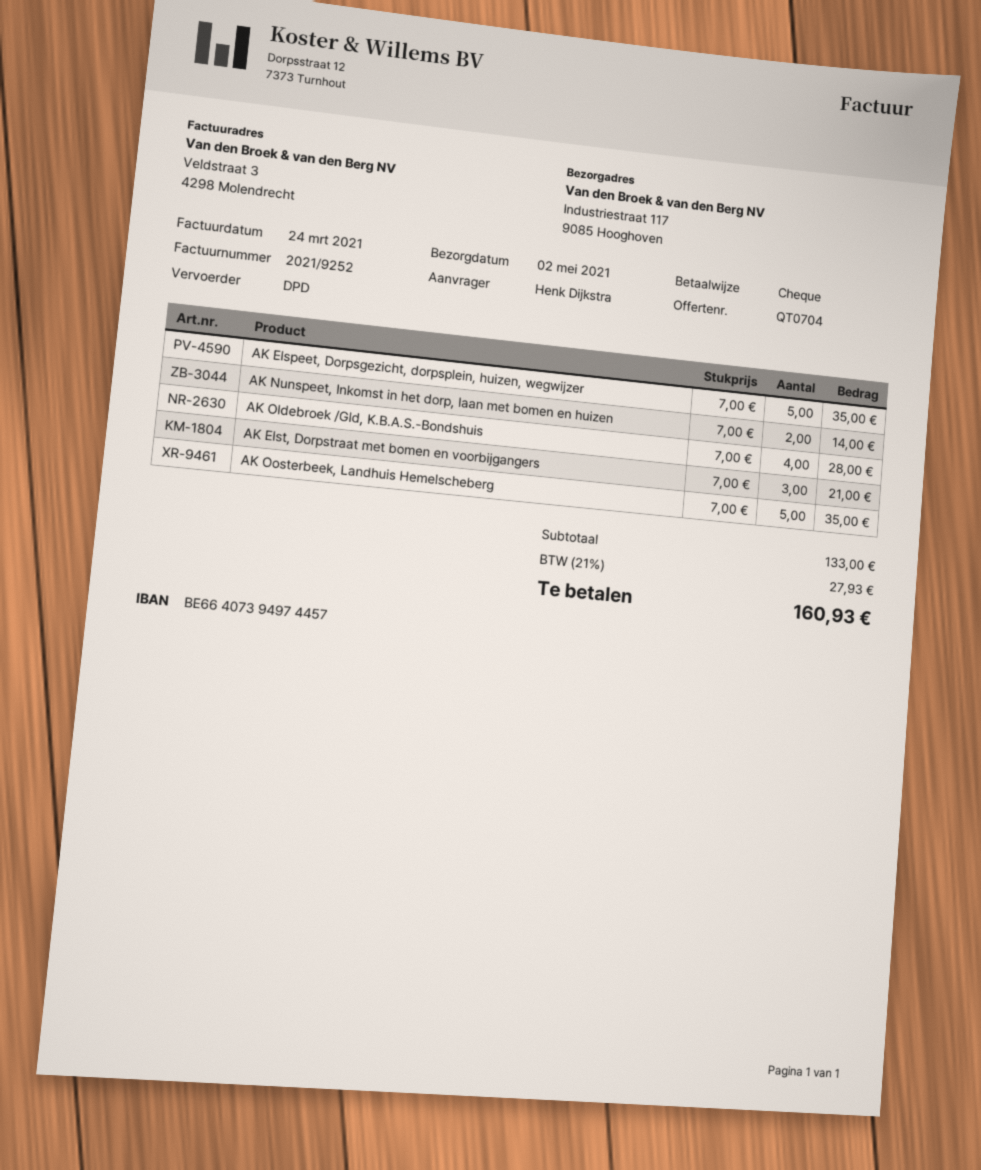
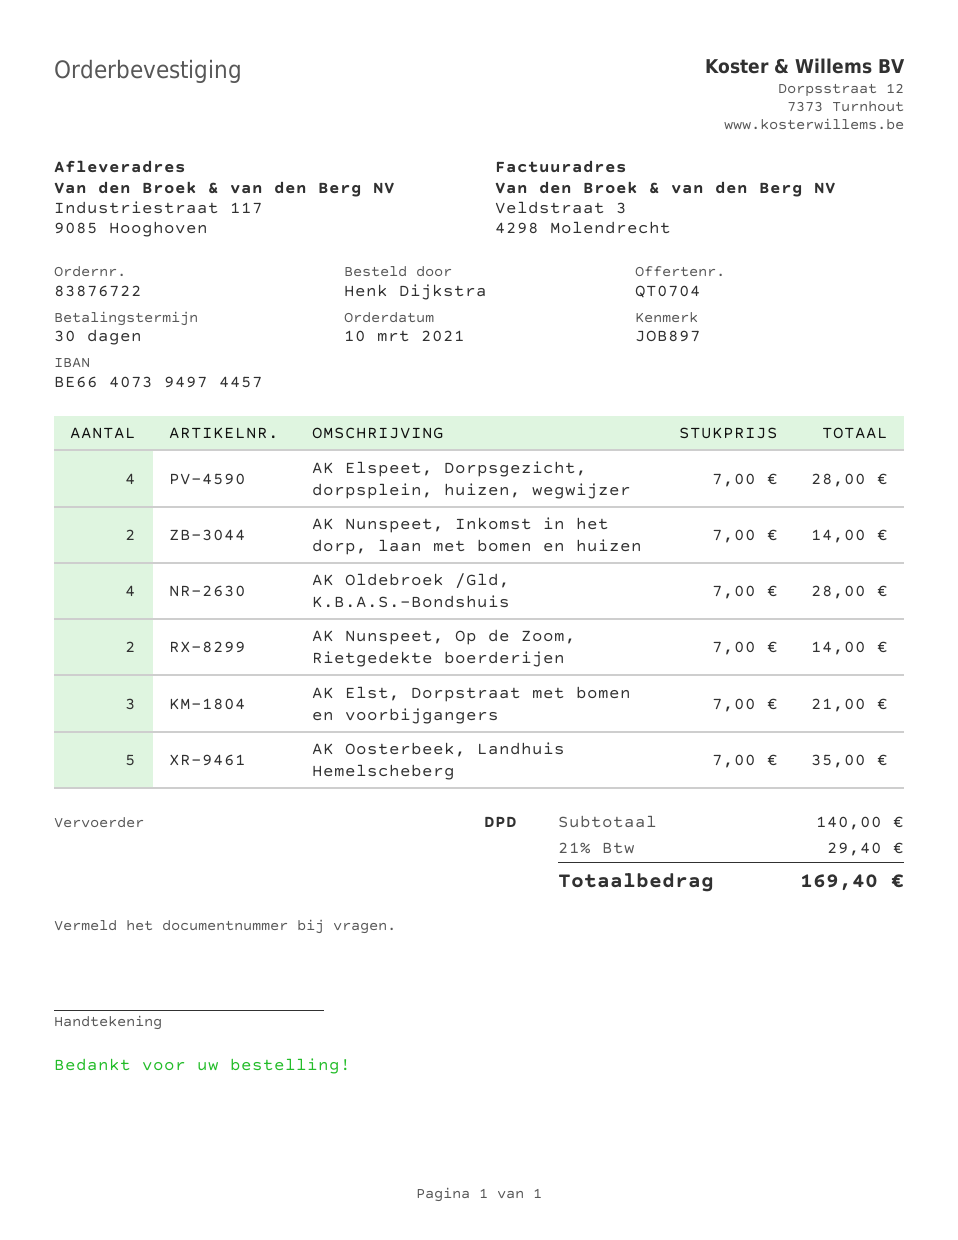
AK Elspeet, Dorpsgezicht, dorpsplein, huizen, wegwijzer: 5 x 7.00 = 35.00 -> 4 x 7.00 = 28.00
AK Nunspeet, Op de Zoom, Rietgedekte boerderijen: none -> 2 x 7.00 = 14.00
subtotal: 133.00 -> 140.00
tax: 21% = 27.93 -> 21% = 29.40
total: 160.93 -> 169.40

